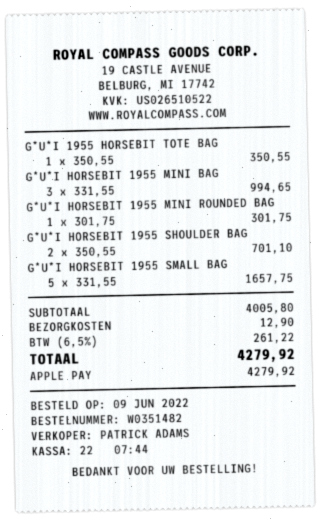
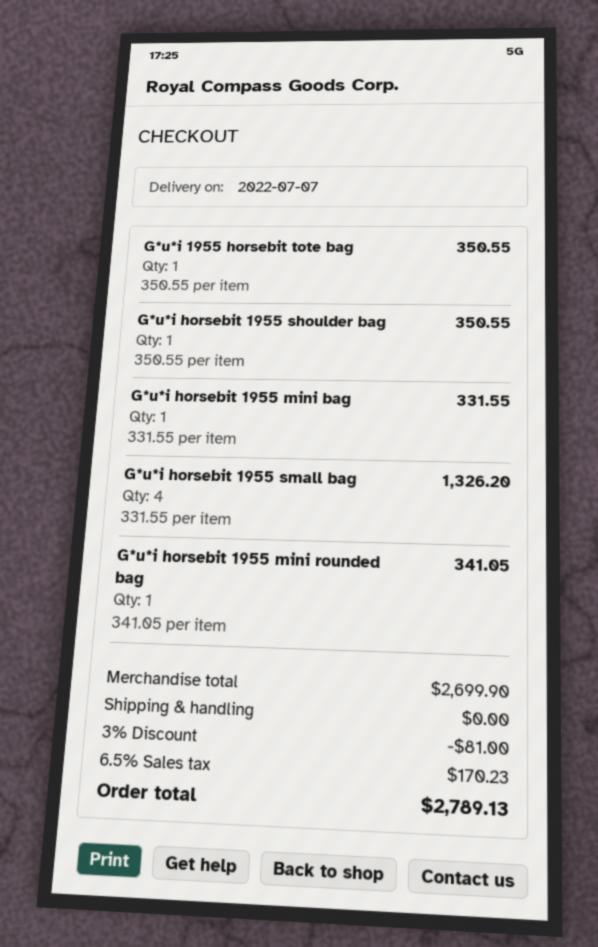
G*U*I HORSEBIT 1955 MINI BAG: 3 x 331.55 = 994.65 -> 1 x 331.55 = 331.55
G*U*I HORSEBIT 1955 MINI ROUNDED BAG: 1 x 301.75 = 301.75 -> 1 x 341.05 = 341.05
G*U*I HORSEBIT 1955 SHOULDER BAG: 2 x 350.55 = 701.10 -> 1 x 350.55 = 350.55
G*U*I HORSEBIT 1955 SMALL BAG: 5 x 331.55 = 1657.75 -> 4 x 331.55 = 1326.20
subtotal: 4005.80 -> 2699.90
discount: none -> 3% = 81.00
shipping: 12.90 -> 0.00
tax: 6.5% = 261.22 -> 6.5% = 170.23
total: 4279.92 -> 2789.13

